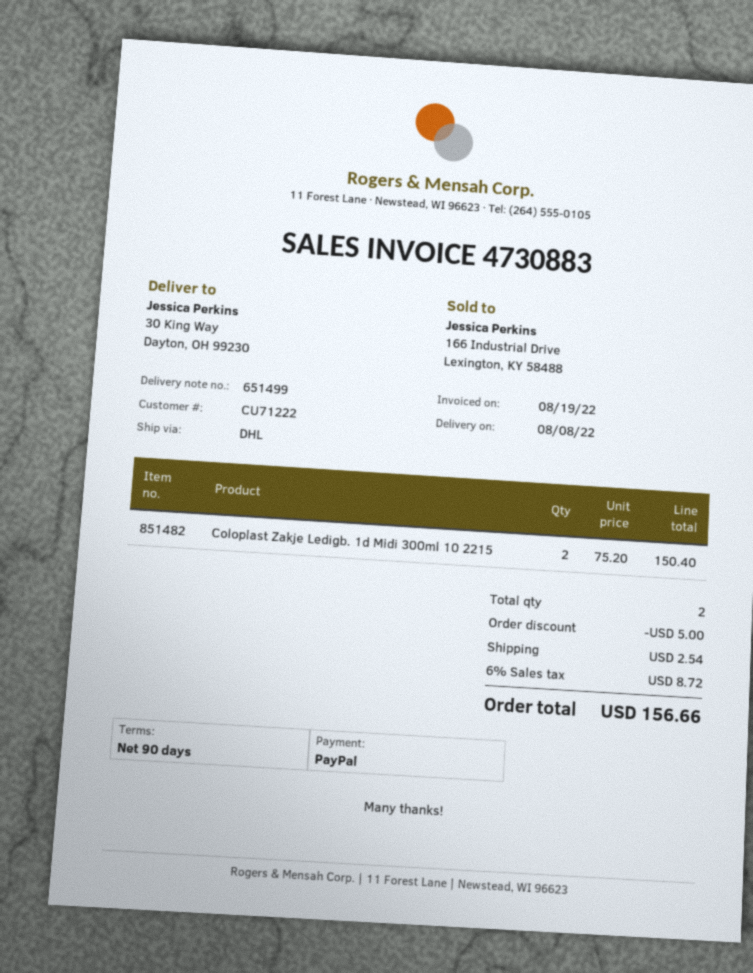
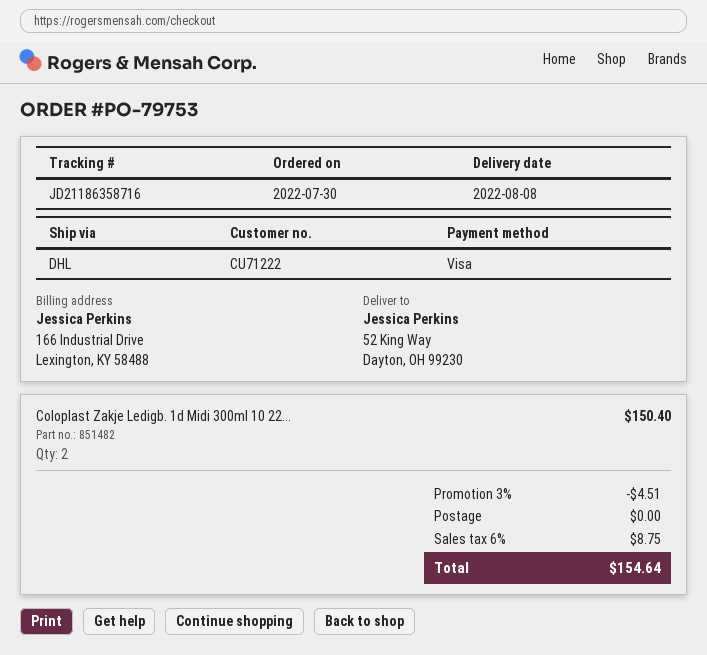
payment method: PayPal -> Visa
ship to: 30 King Way, Dayton, OH 99230 -> 52 King Way, Dayton, OH 99230
discount: 5.00 -> 4.51
shipping: 2.54 -> 0.00
tax: 6% = 8.72 -> 6% = 8.75
total: 156.66 -> 154.64

